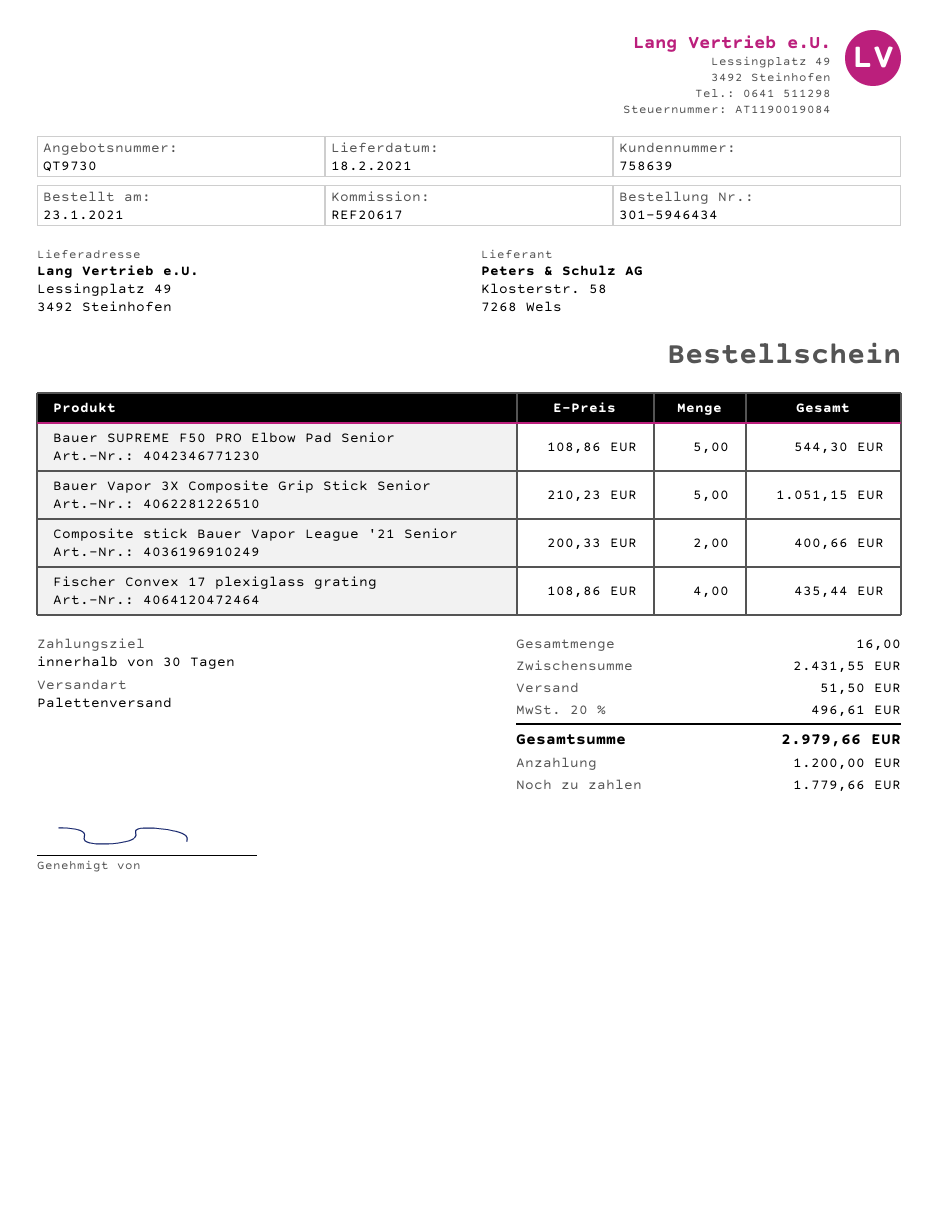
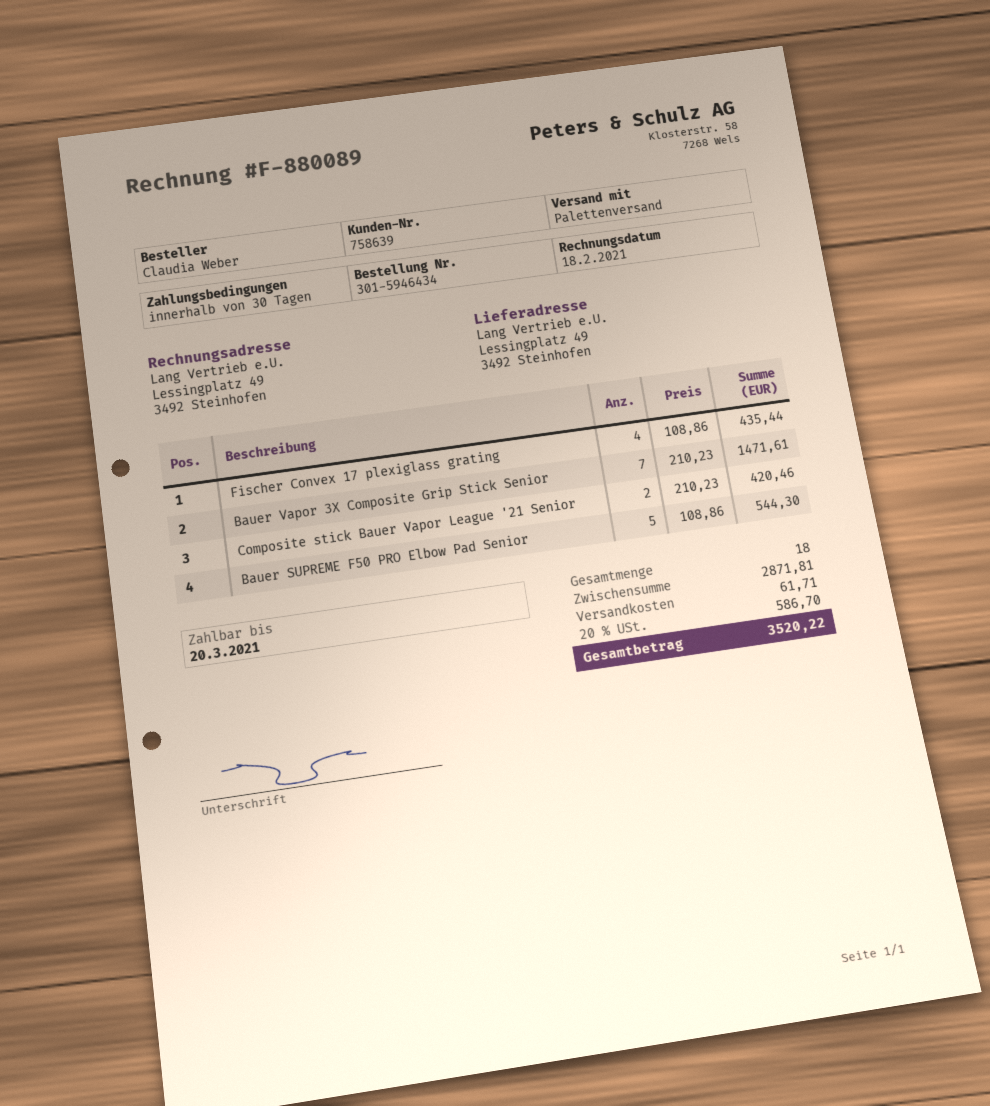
Bauer Vapor 3X Composite Grip Stick Senior: 5 x 210.23 = 1051.15 -> 7 x 210.23 = 1471.61
Composite stick Bauer Vapor League '21 Senior: 2 x 200.33 = 400.66 -> 2 x 210.23 = 420.46
total quantity: 16 -> 18
subtotal: 2431.55 -> 2871.81
shipping: 51.50 -> 61.71
tax: 20% = 496.61 -> 20% = 586.70
total: 2979.66 -> 3520.22

